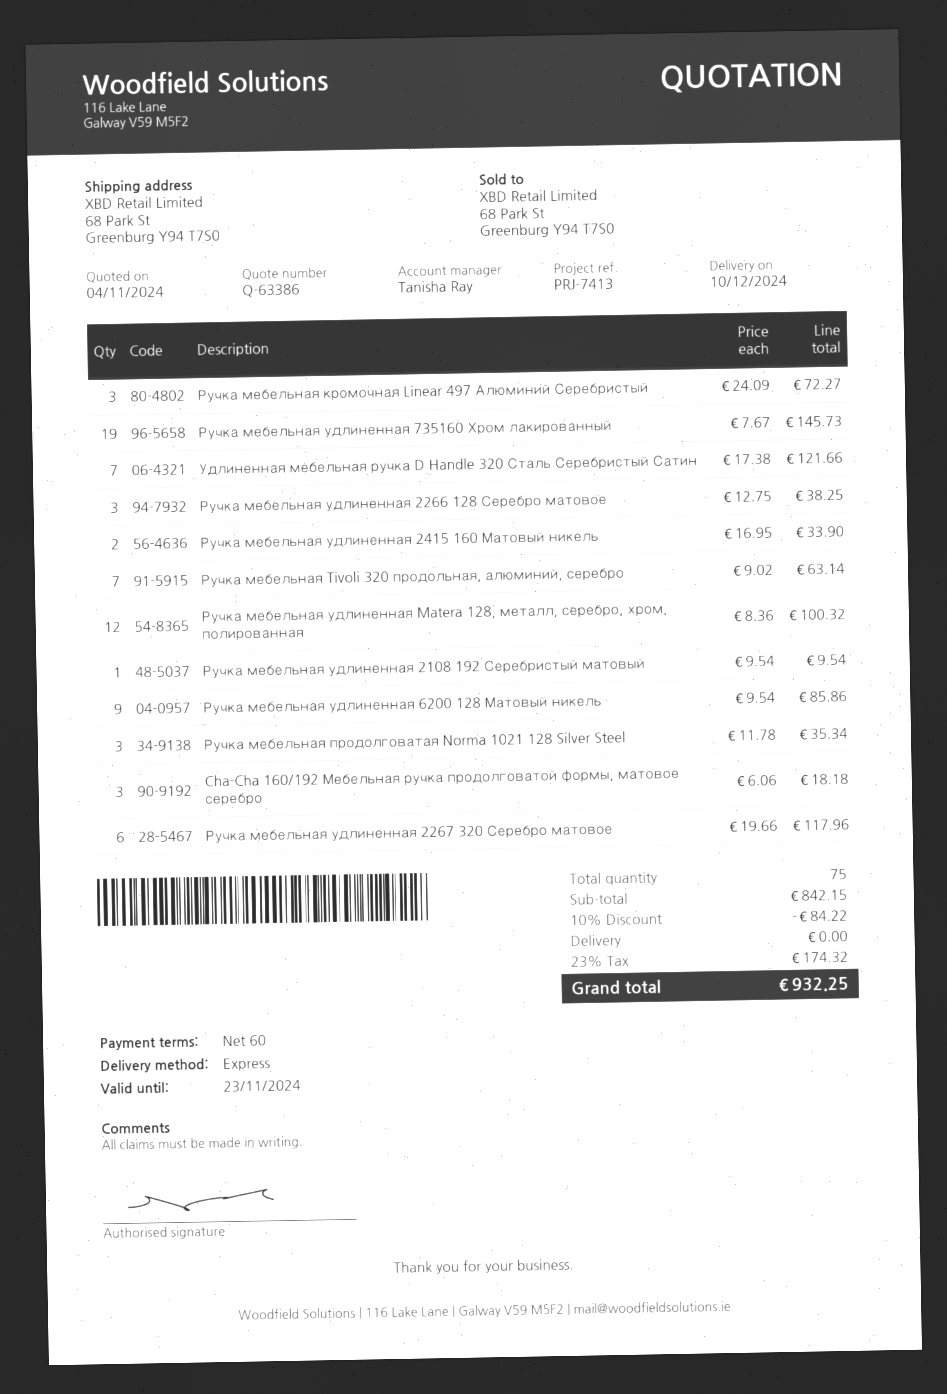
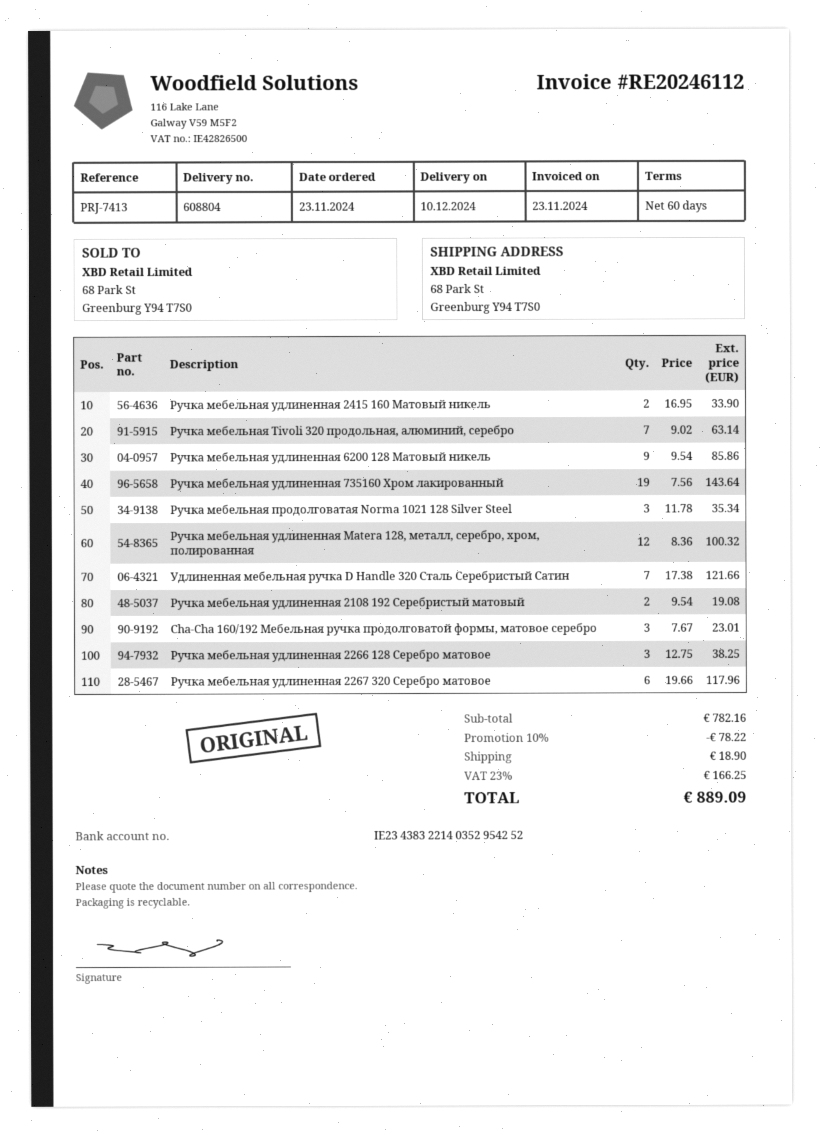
Ручка мебельная кромочная Linear 497 Алюминий Серебристый: 3 x 24.09 = 72.27 -> none
Ручка мебельная удлиненная 735160 Хром лакированный: 19 x 7.67 = 145.73 -> 19 x 7.56 = 143.64
Ручка мебельная удлиненная 2108 192 Серебристый матовый: 1 x 9.54 = 9.54 -> 2 x 9.54 = 19.08
Cha-Cha 160/192 Мебельная ручка продолговатой формы, матовое серебро: 3 x 6.06 = 18.18 -> 3 x 7.67 = 23.01
subtotal: 842.15 -> 782.16
discount: 10% = 84.22 -> 10% = 78.22
shipping: 0.00 -> 18.90
tax: 23% = 174.32 -> 23% = 166.25
total: 932.25 -> 889.09

